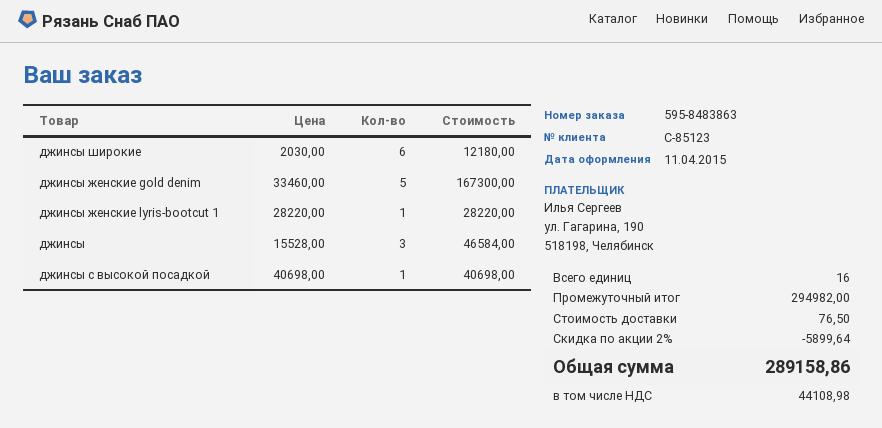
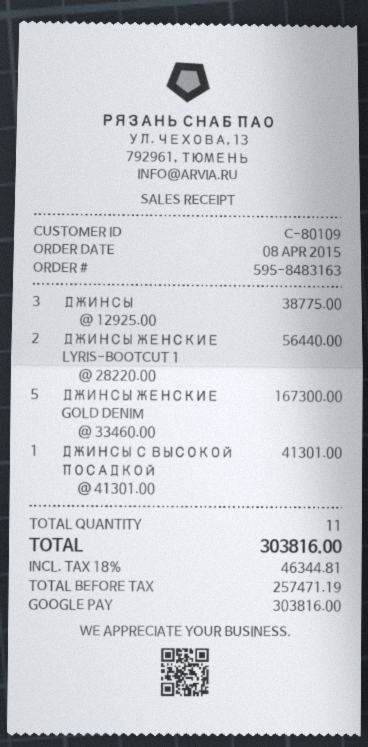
order number: 595-8483863 -> 595-8483163
order date: 2015-04-11 -> 2015-04-08
customer number: C-85123 -> C-80109
джинсы широкие: 6 x 2030.00 = 12180.00 -> none
джинсы женские lyris-bootcut 1: 1 x 28220.00 = 28220.00 -> 2 x 28220.00 = 56440.00
джинсы: 3 x 15528.00 = 46584.00 -> 3 x 12925.00 = 38775.00
джинсы с высокой посадкой: 1 x 40698.00 = 40698.00 -> 1 x 41301.00 = 41301.00
total quantity: 16 -> 11
discount: 2% = 5899.64 -> none
shipping: 76.50 -> none
tax: 44108.98 -> 46344.81
total: 289158.86 -> 303816.00

